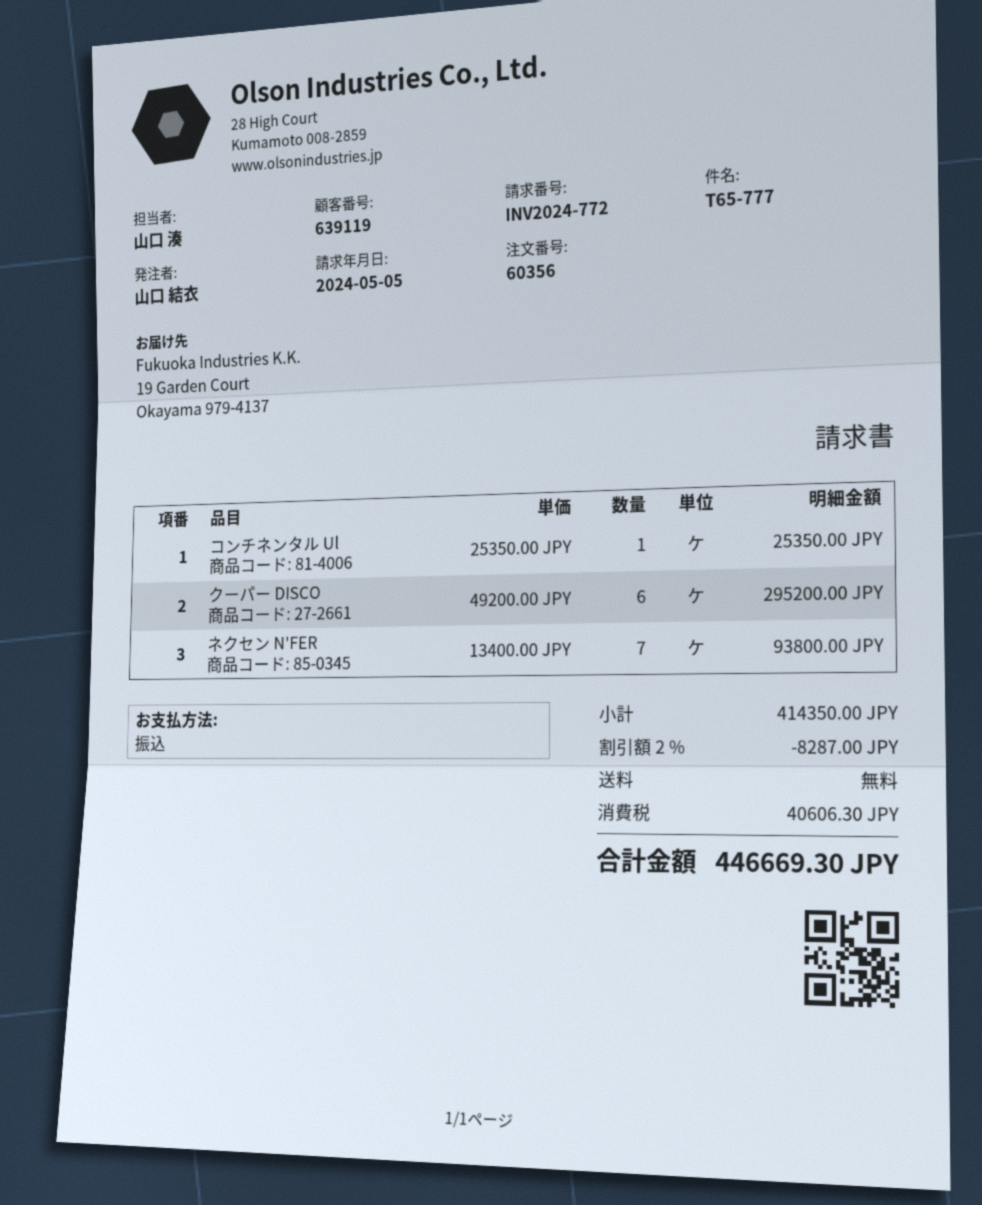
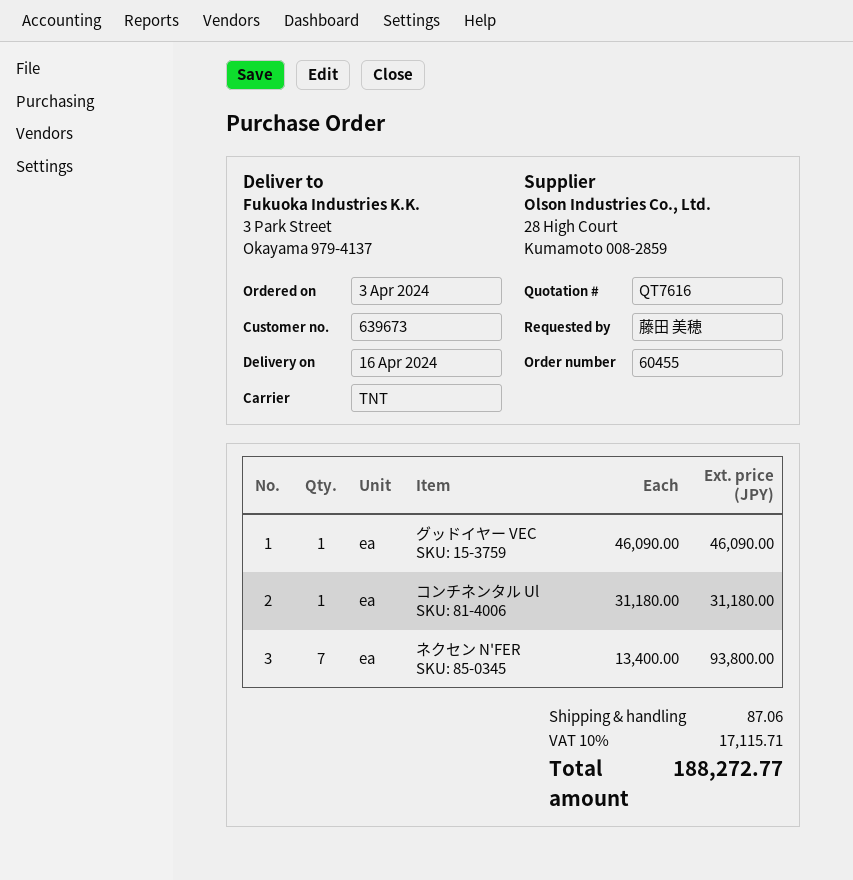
order number: 60356 -> 60455
customer number: 639119 -> 639673
ordered by: 山口 結衣 -> 藤田 美穂
ship to: 19 Garden Court, Okayama 979-4137 -> 3 Park Street, Okayama 979-4137
コンチネンタル Ul: 1 x 25350.00 = 25350.00 -> 1 x 31180.00 = 31180.00
クーパー DISCO: 6 x 49200.00 = 295200.00 -> none
グッドイヤー VEC: none -> 1 x 46090.00 = 46090.00
discount: 2% = 8287.00 -> none
shipping: 0.00 -> 87.06
tax: 40606.30 -> 17115.71
total: 446669.30 -> 188272.77

